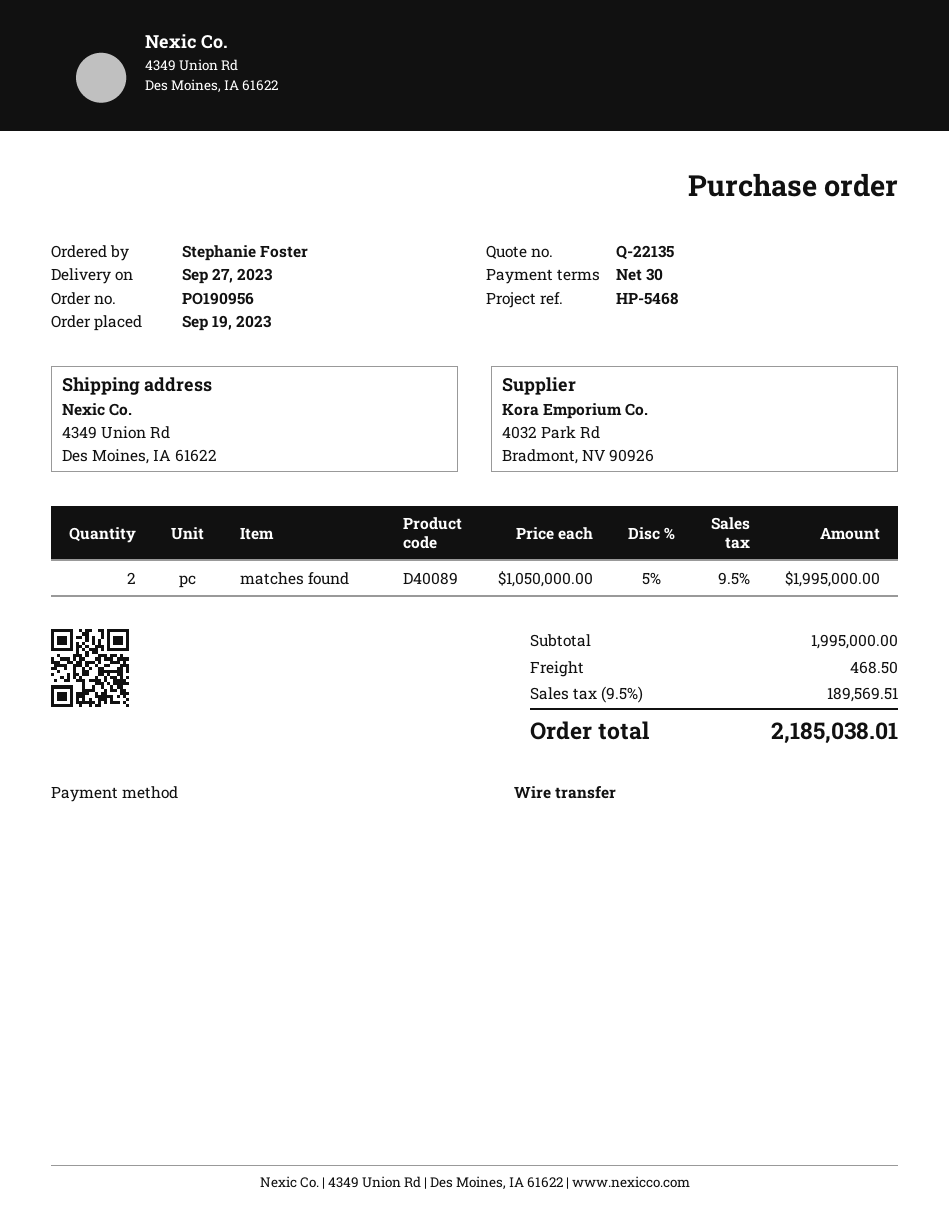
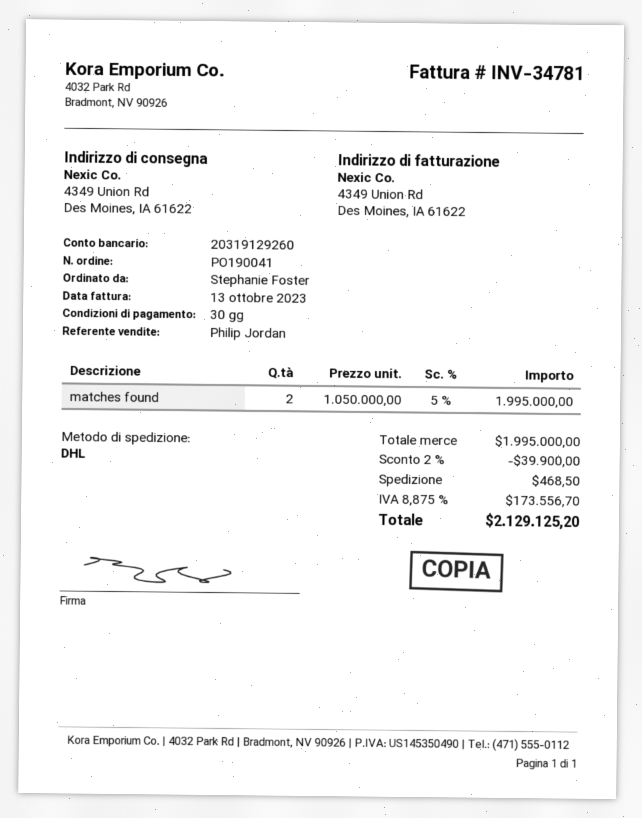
order number: PO190956 -> PO190041
discount: none -> 2% = 39900.00
tax: 9.5% = 189569.51 -> 8.875% = 173556.70
total: 2185038.01 -> 2129125.20

